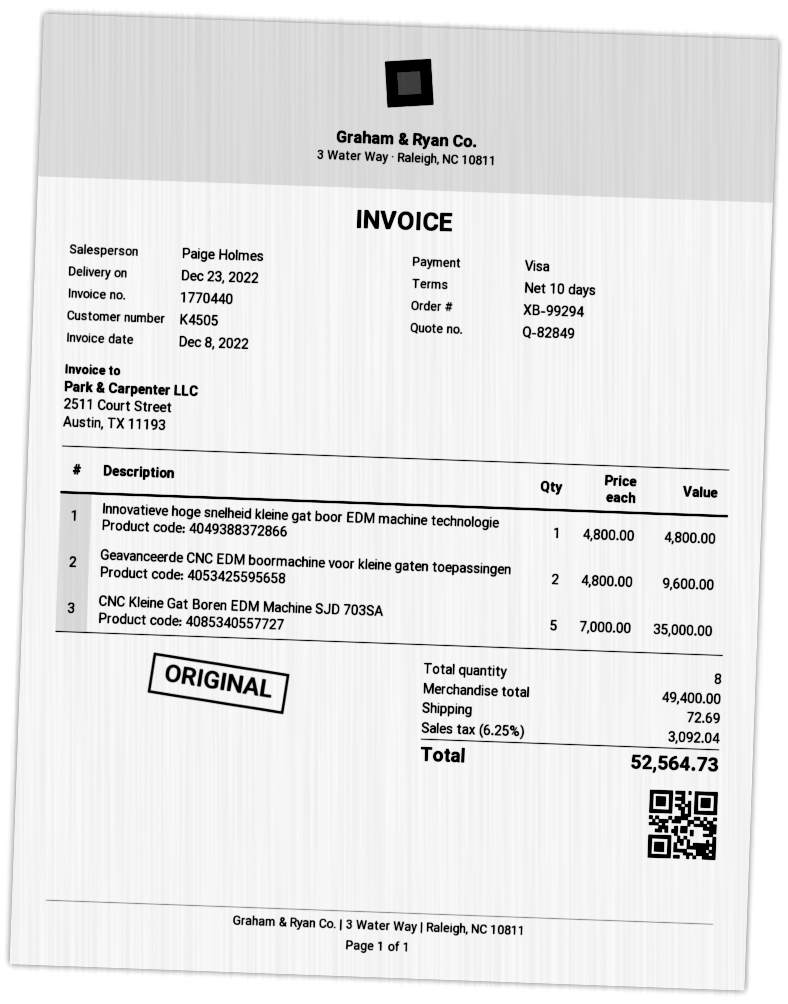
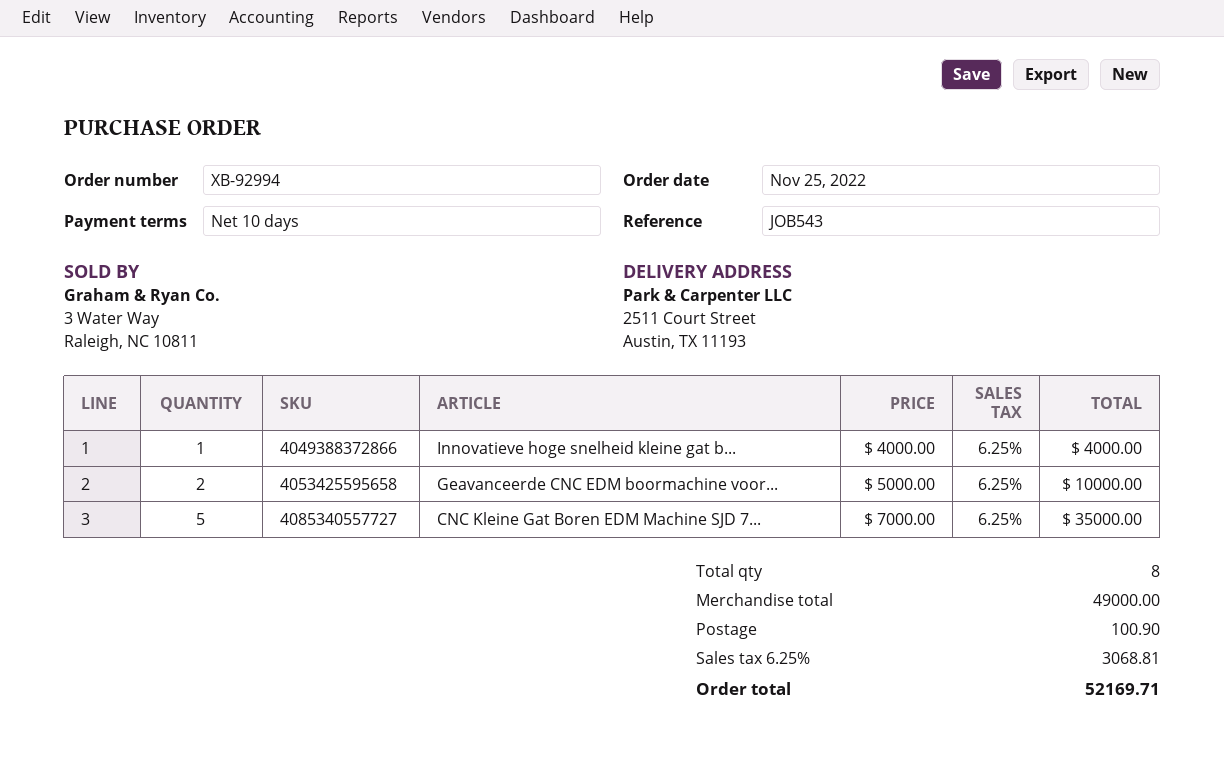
order number: XB-99294 -> XB-92994
Innovatieve hoge snelheid kleine gat boor EDM machine technologie: 1 x 4800.00 = 4800.00 -> 1 x 4000.00 = 4000.00
Geavanceerde CNC EDM boormachine voor kleine gaten toepassingen: 2 x 4800.00 = 9600.00 -> 2 x 5000.00 = 10000.00
subtotal: 49400.00 -> 49000.00
shipping: 72.69 -> 100.90
tax: 6.25% = 3092.04 -> 6.25% = 3068.81
total: 52564.73 -> 52169.71

